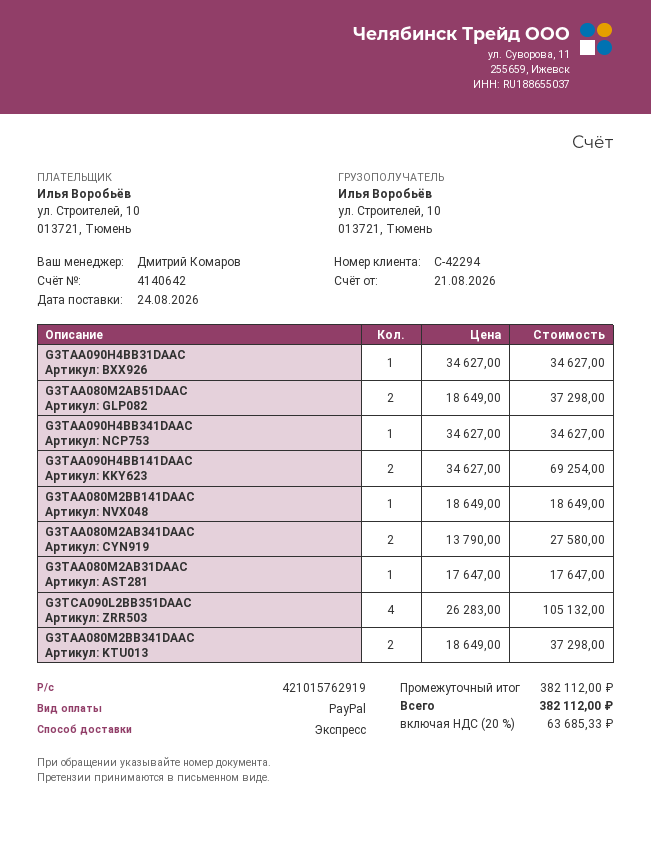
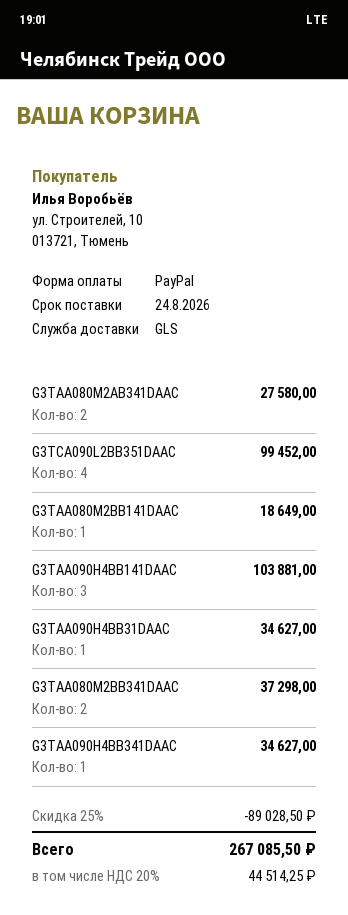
shipping method: express -> GLS
G3TAA080M2AB51DAAC: 2 for 37298.00 -> none
G3TAA090H4BB141DAAC: 2 for 69254.00 -> 3 for 103881.00
G3TAA080M2AB31DAAC: 1 for 17647.00 -> none
G3TCA090L2BB351DAAC: 4 for 105132.00 -> 4 for 99452.00
discount: none -> 25% = 89028.50
tax: 20% = 63685.33 -> 20% = 44514.25
total: 382112.00 -> 267085.50

